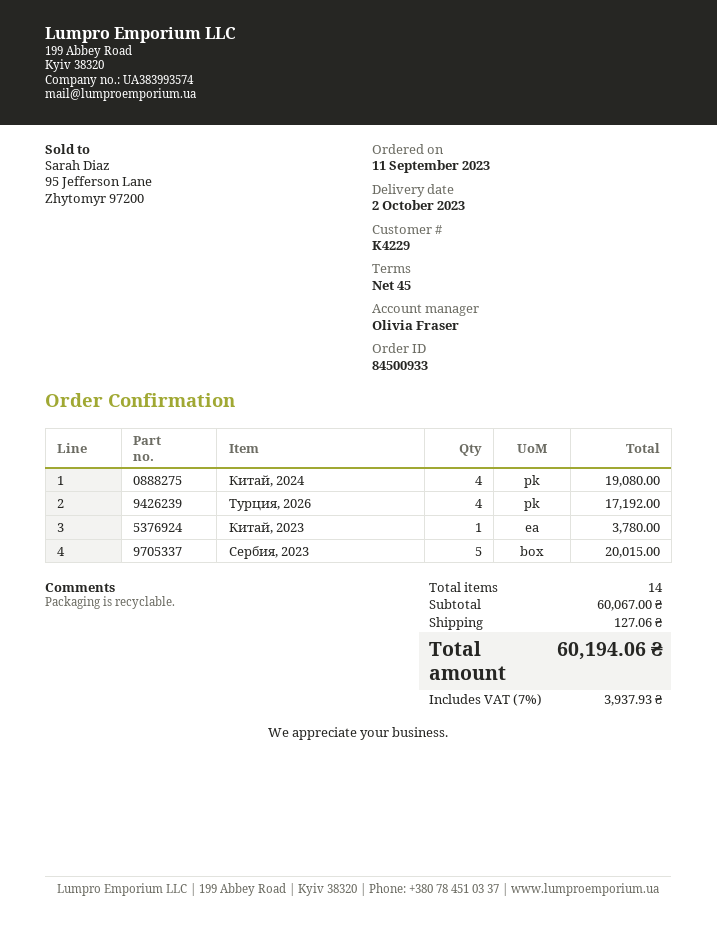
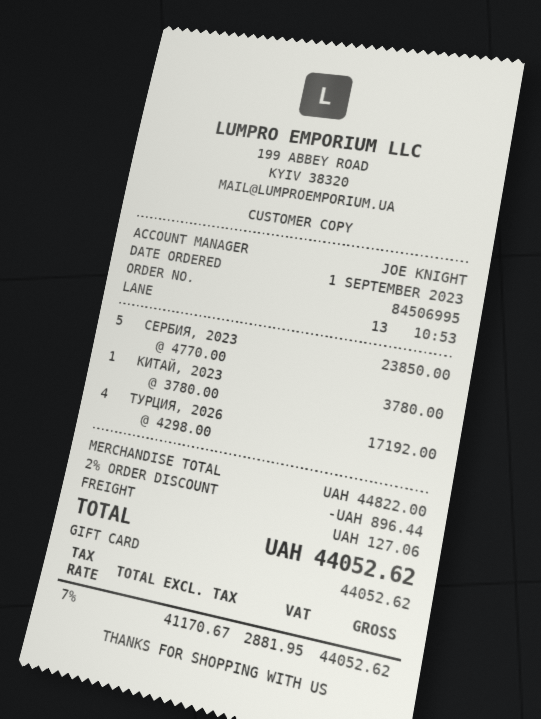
order number: 84500933 -> 84506995
order date: 2023-09-11 -> 2023-09-01
sales rep: Olivia Fraser -> JOE KNIGHT
Китай, 2024: 4 for 19080.00 -> none
Сербия, 2023: 5 for 20015.00 -> 5 for 23850.00
subtotal: 60067.00 -> 44822.00
discount: none -> 2% = 896.44
tax: 7% = 3937.93 -> 7% = 2881.95
total: 60194.06 -> 44052.62

